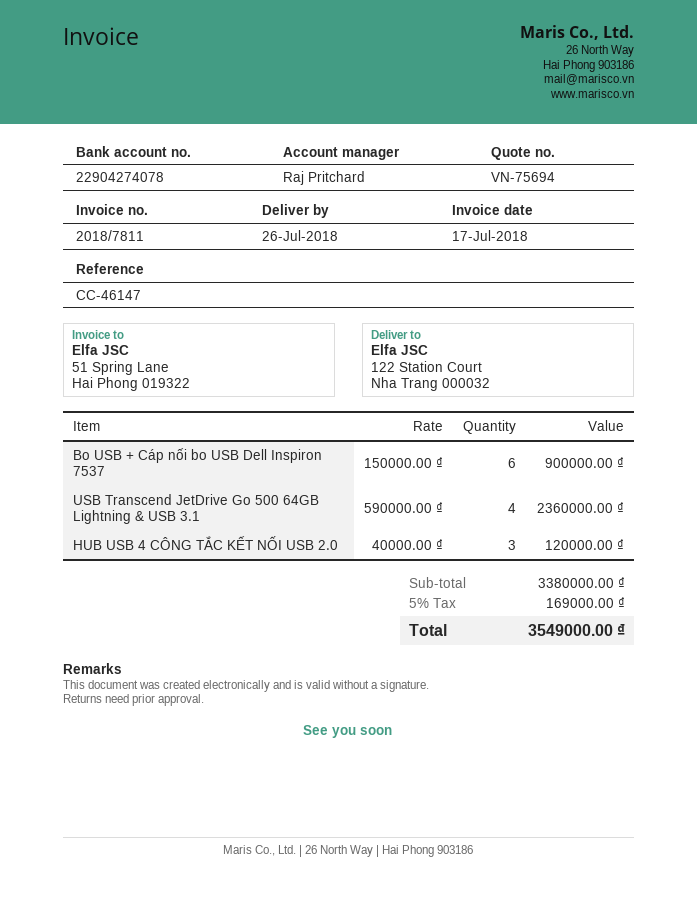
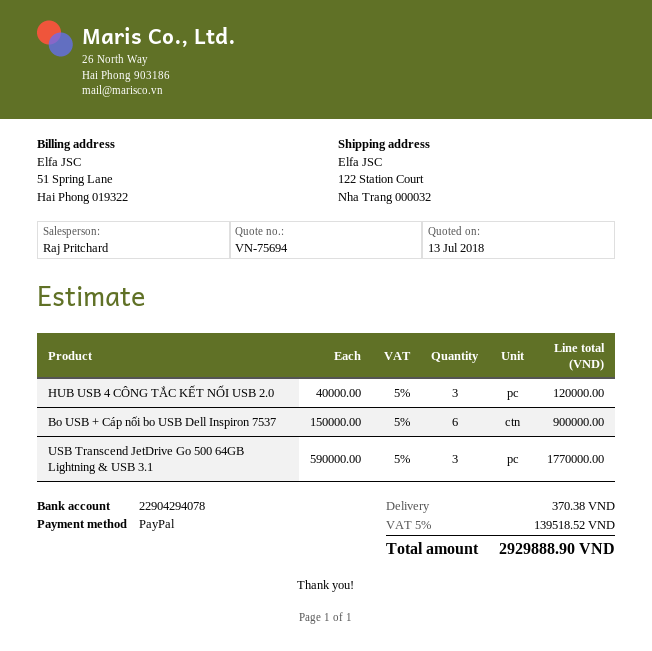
bank account: 22904274078 -> 22904294078
USB Transcend JetDrive Go 500 64GB Lightning & USB 3.1: 4 x 590000.00 = 2360000.00 -> 3 x 590000.00 = 1770000.00
shipping: none -> 370.38
tax: 5% = 169000.00 -> 5% = 139518.52
total: 3549000.00 -> 2929888.90

